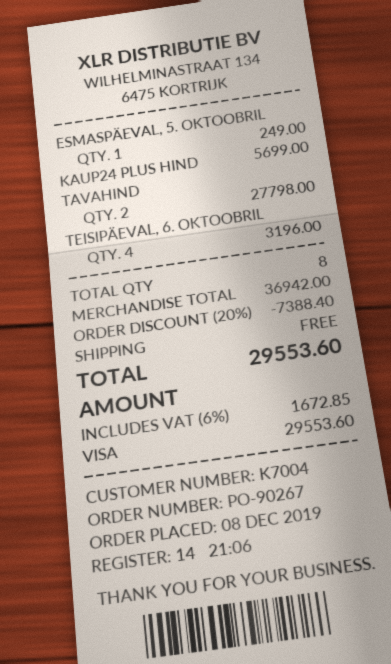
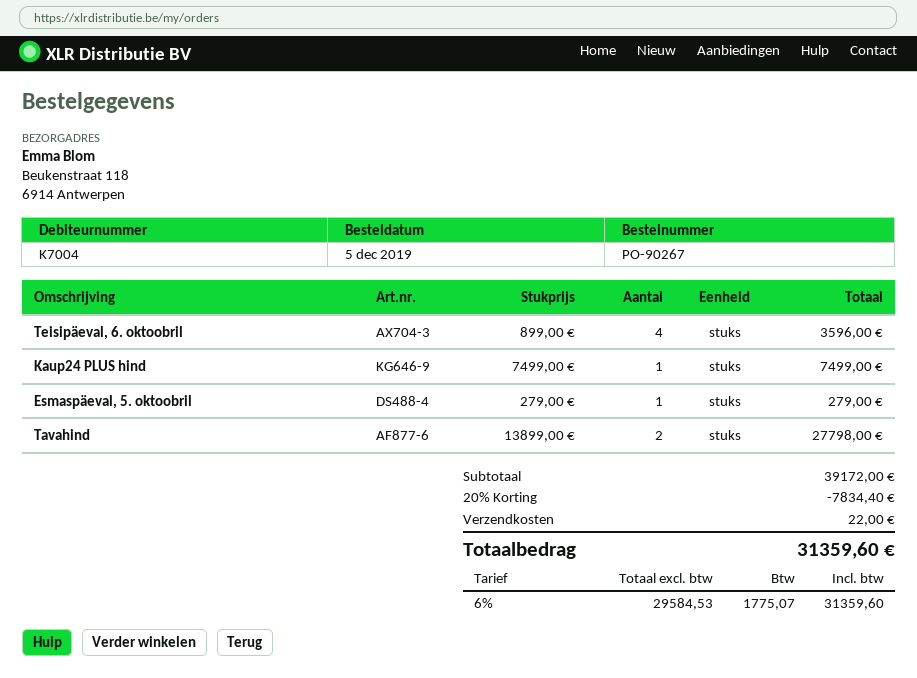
order date: 2019-12-08 -> 2019-12-05
ESMASPÄEVAL, 5. OKTOOBRIL: 1 for 249.00 -> 1 for 279.00
KAUP24 PLUS HIND: 1 for 5699.00 -> 1 for 7499.00
TEISIPÄEVAL, 6. OKTOOBRIL: 4 for 3196.00 -> 4 for 3596.00
subtotal: 36942.00 -> 39172.00
discount: 20% = 7388.40 -> 20% = 7834.40
shipping: 0.00 -> 22.00
tax: 6% = 1672.85 -> 6% = 1775.07
total: 29553.60 -> 31359.60

